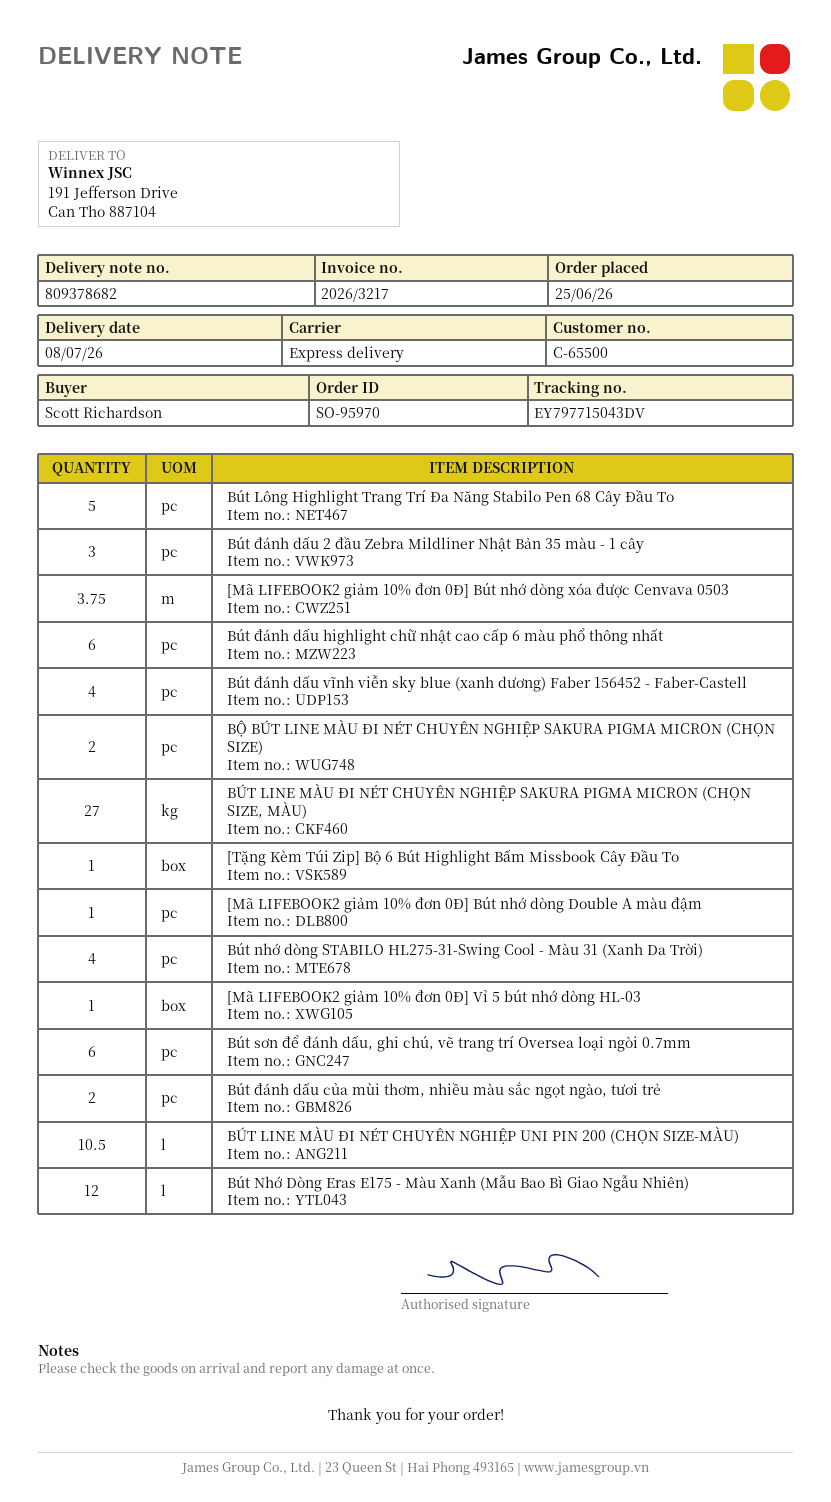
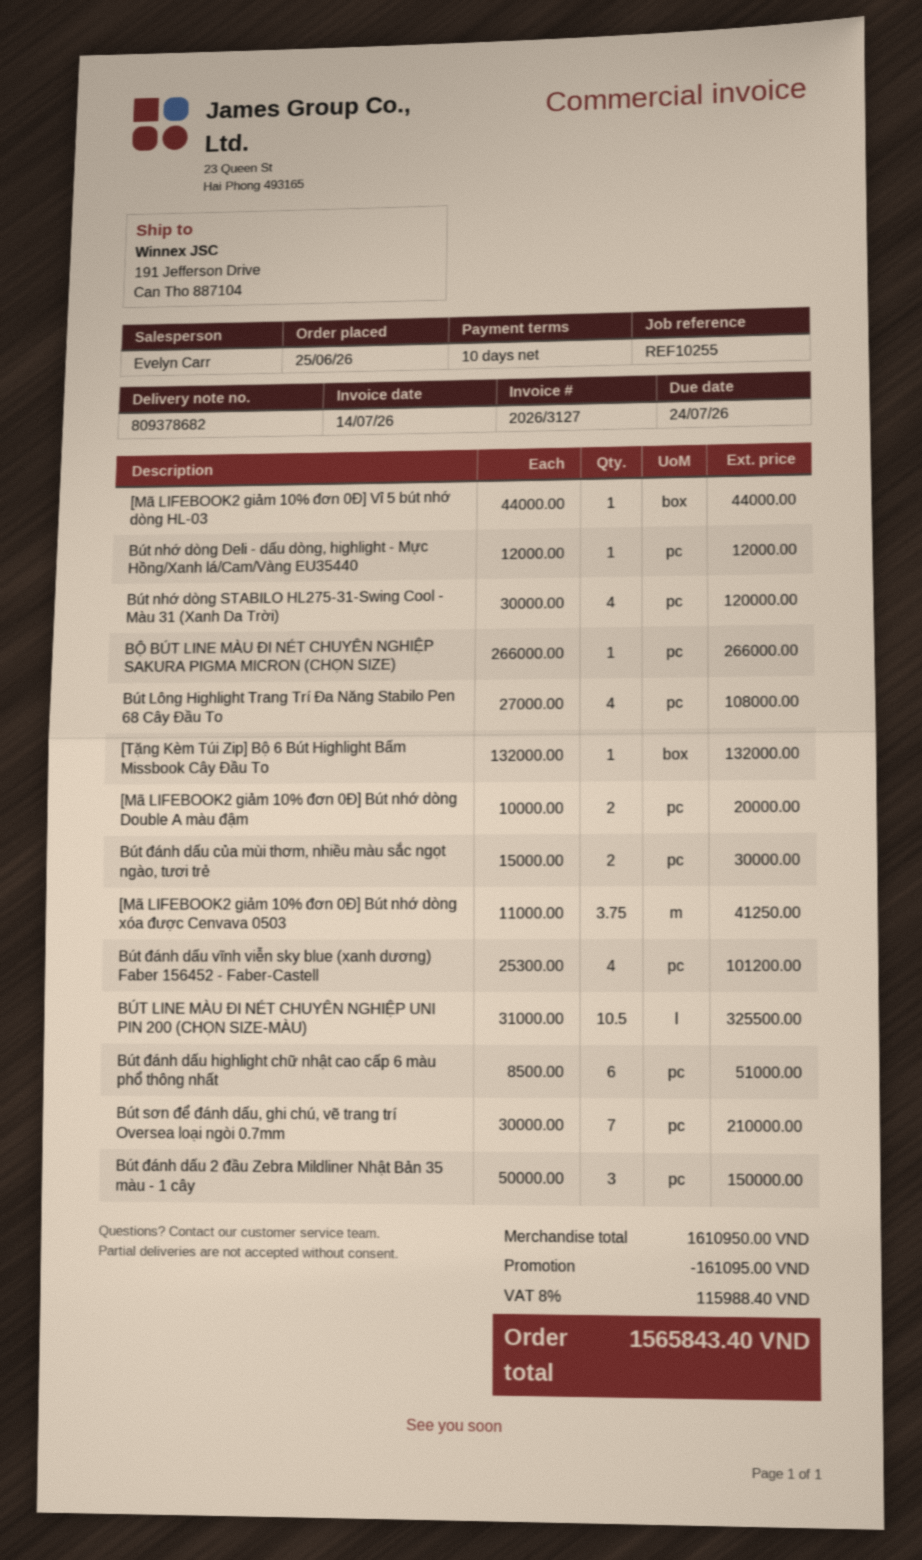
invoice number: 2026/3217 -> 2026/3127
Bút Lông Highlight Trang Trí Đa Năng Stabilo Pen 68 Cây Đầu To: 5 -> 4
BỘ BÚT LINE MÀU ĐI NÉT CHUYÊN NGHIỆP SAKURA PIGMA MICRON (CHỌN SIZE): 2 -> 1
BÚT LINE MÀU ĐI NÉT CHUYÊN NGHIỆP SAKURA PIGMA MICRON (CHỌN SIZE, MÀU): 27 -> none
[Mã LIFEBOOK2 giảm 10% đơn 0Đ] Bút nhớ dòng Double A màu đậm: 1 -> 2
Bút sơn để đánh dấu, ghi chú, vẽ trang trí Oversea loại ngòi 0.7mm: 6 -> 7
Bút Nhớ Dòng Eras E175 - Màu Xanh (Mẫu Bao Bì Giao Ngẫu Nhiên): 12 -> none
Bút nhớ dòng Deli - dấu dòng, highlight - Mực Hồng/Xanh lá/Cam/Vàng EU35440: none -> 1

